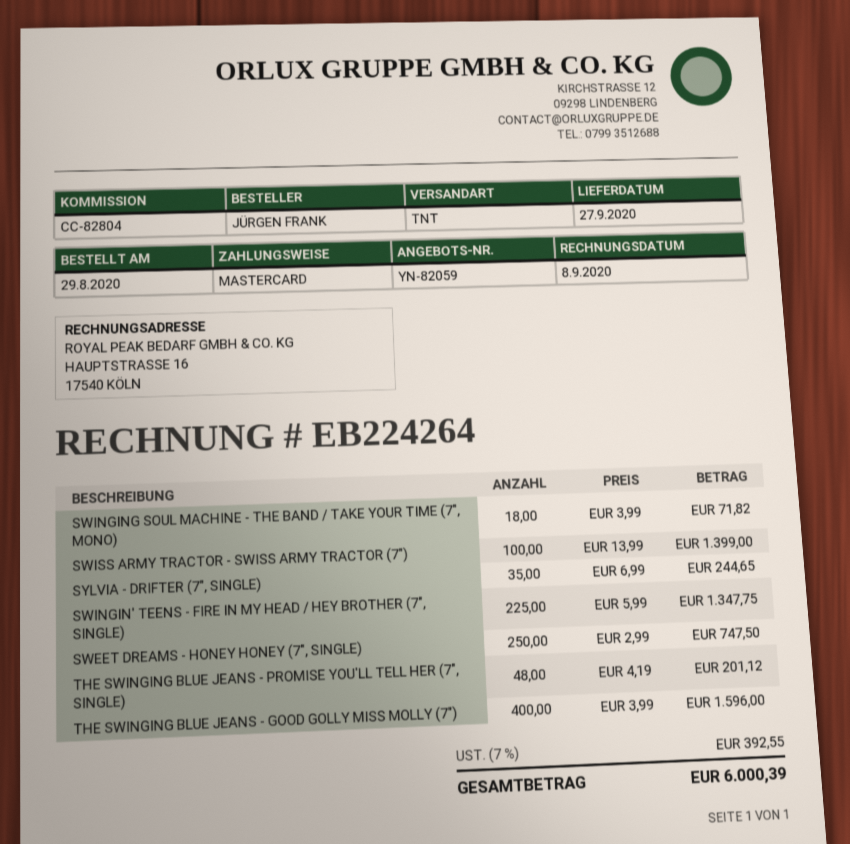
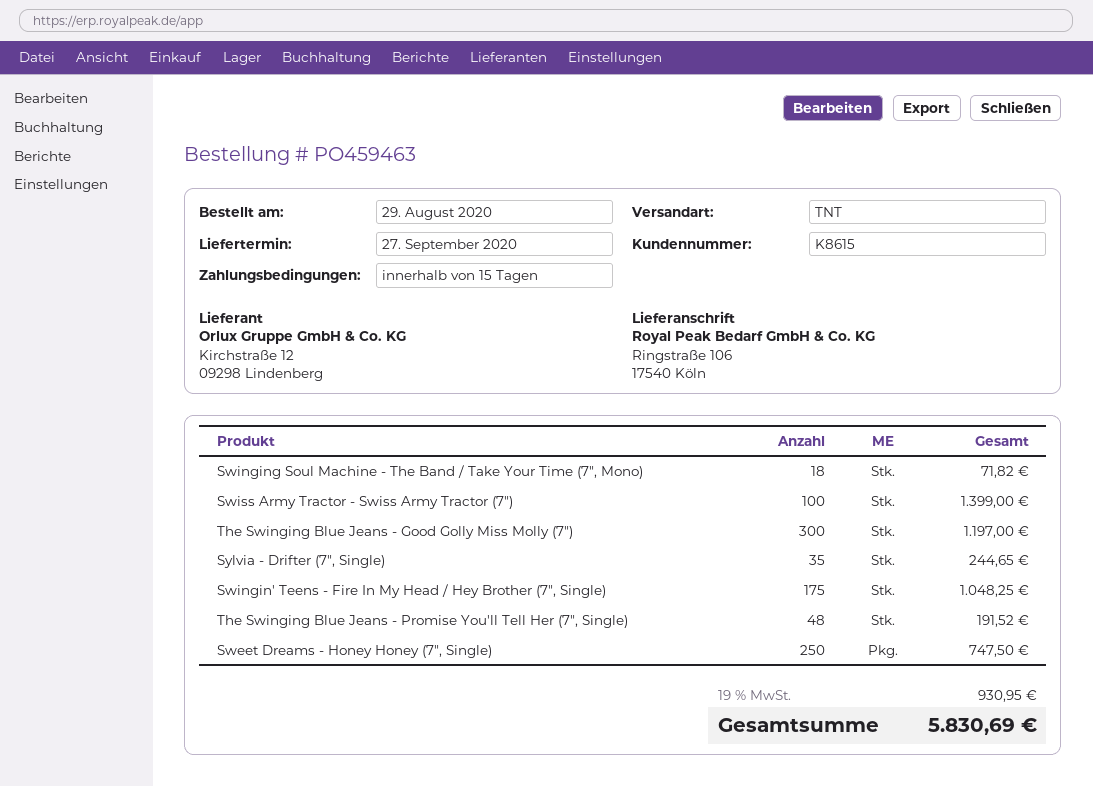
SWINGIN' TEENS - FIRE IN MY HEAD / HEY BROTHER (7", SINGLE): 225 for 1347.75 -> 175 for 1048.25
THE SWINGING BLUE JEANS - PROMISE YOU'LL TELL HER (7", SINGLE): 48 for 201.12 -> 48 for 191.52
THE SWINGING BLUE JEANS - GOOD GOLLY MISS MOLLY (7"): 400 for 1596.00 -> 300 for 1197.00
tax: 7% = 392.55 -> 19% = 930.95
total: 6000.39 -> 5830.69

